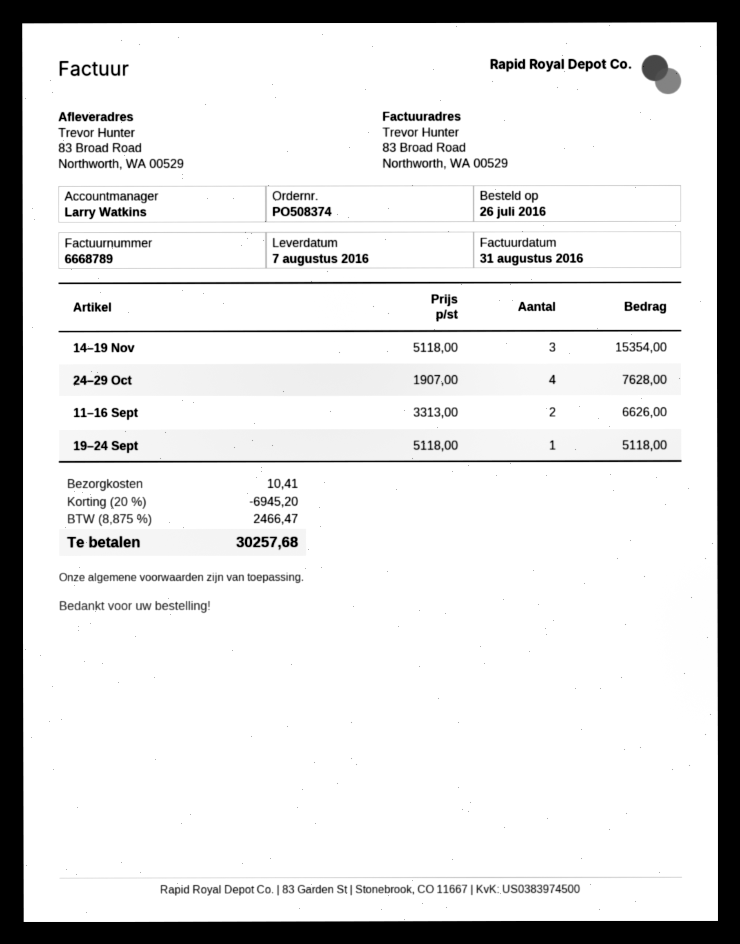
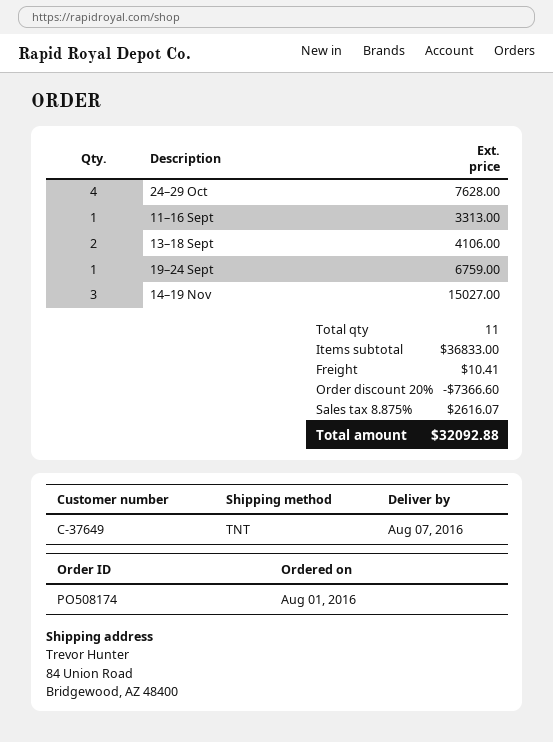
order number: PO508374 -> PO508174
order date: 2016-07-26 -> 2016-08-01
ship to: 83 Broad Road, Northworth, WA 00529 -> 84 Union Road, Bridgewood, AZ 48400
14–19 Nov: 3 for 15354.00 -> 3 for 15027.00
11–16 Sept: 2 for 6626.00 -> 1 for 3313.00
19–24 Sept: 1 for 5118.00 -> 1 for 6759.00
13–18 Sept: none -> 2 for 4106.00
discount: 20% = 6945.20 -> 20% = 7366.60
tax: 8.875% = 2466.47 -> 8.875% = 2616.07
total: 30257.68 -> 32092.88

